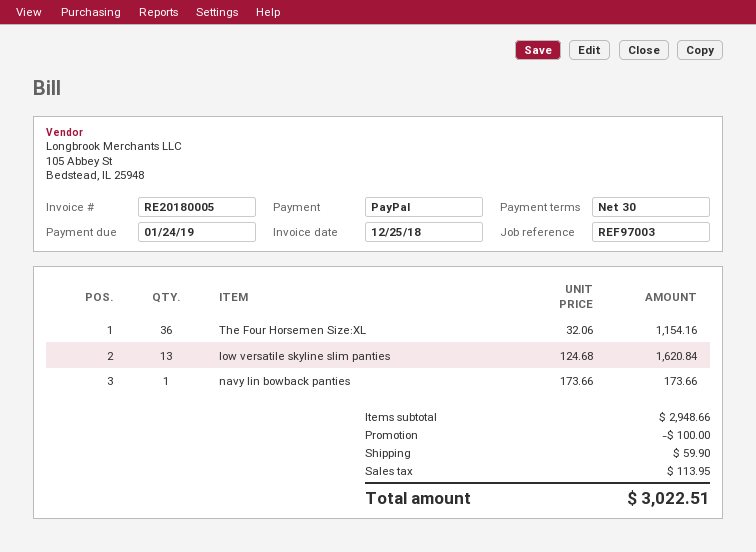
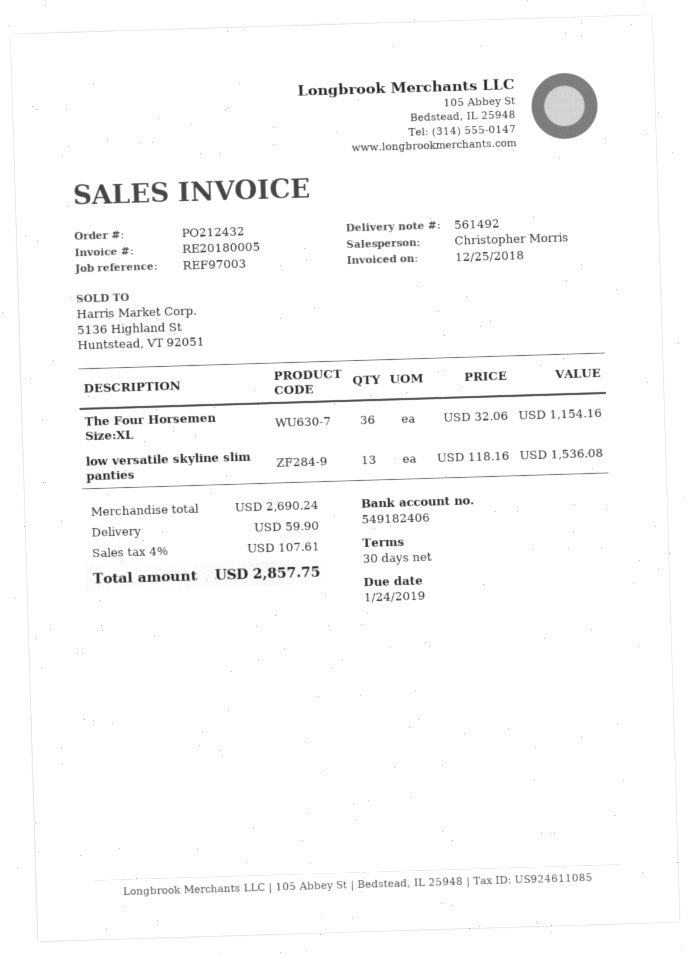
low versatile skyline slim panties: 13 x 124.68 = 1620.84 -> 13 x 118.16 = 1536.08
navy lin bowback panties: 1 x 173.66 = 173.66 -> none
subtotal: 2948.66 -> 2690.24
discount: 100.00 -> none
tax: 113.95 -> 107.61
total: 3022.51 -> 2857.75

